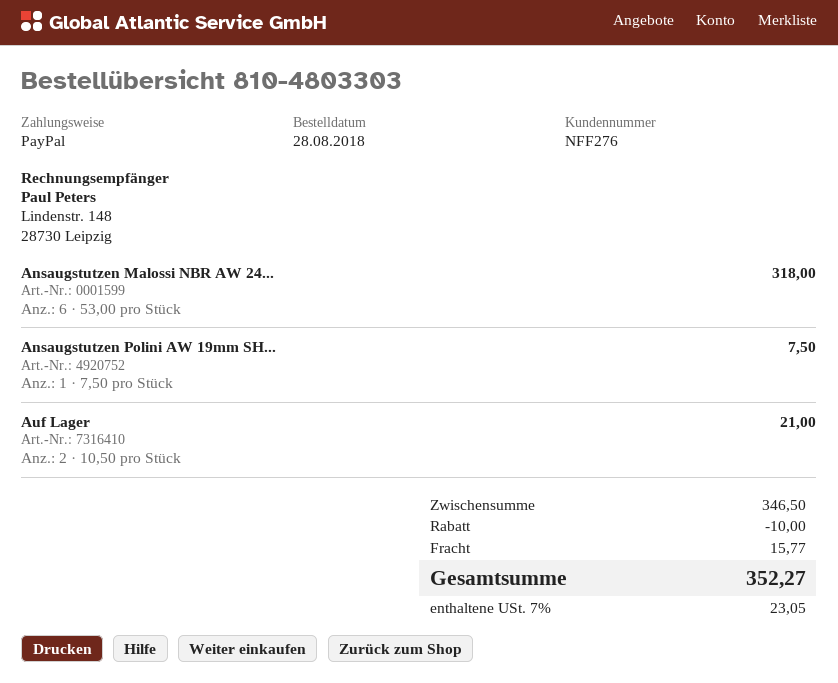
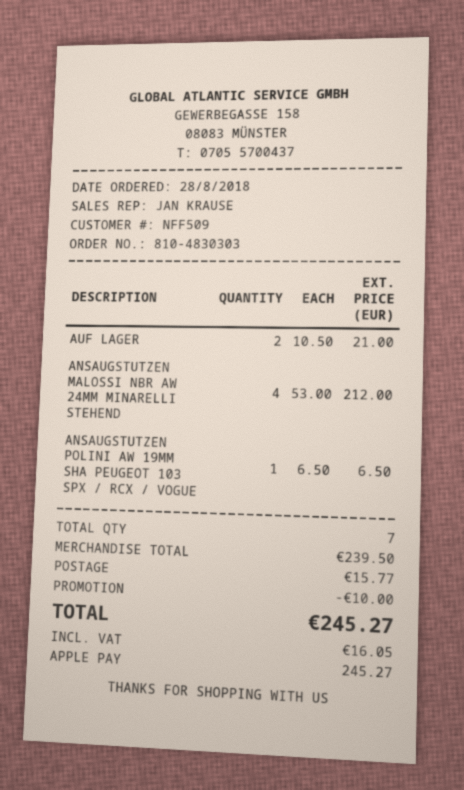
order number: 810-4803303 -> 810-4830303
customer number: NFF276 -> NFF509
payment method: PayPal -> Apple Pay
Ansaugstutzen Malossi NBR AW 24...: 6 x 53.00 = 318.00 -> 4 x 53.00 = 212.00
Ansaugstutzen Polini AW 19mm SH...: 1 x 7.50 = 7.50 -> 1 x 6.50 = 6.50
subtotal: 346.50 -> 239.50
tax: 23.05 -> 16.05
total: 352.27 -> 245.27

